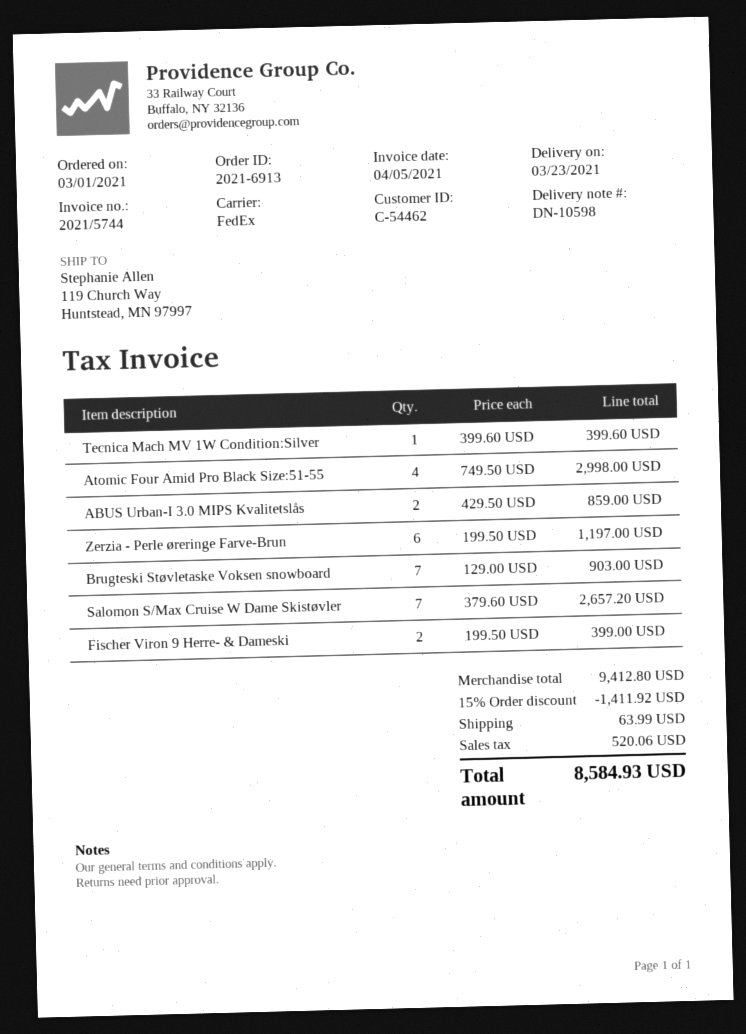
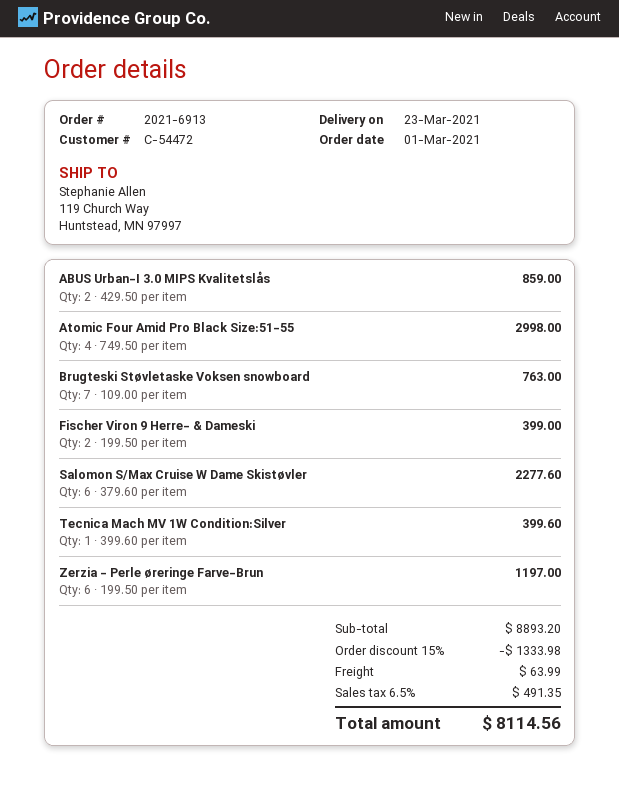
customer number: C-54462 -> C-54472
Brugteski Støvletaske Voksen snowboard: 7 x 129.00 = 903.00 -> 7 x 109.00 = 763.00
Salomon S/Max Cruise W Dame Skistøvler: 7 x 379.60 = 2657.20 -> 6 x 379.60 = 2277.60
subtotal: 9412.80 -> 8893.20
discount: 15% = 1411.92 -> 15% = 1333.98
tax: 520.06 -> 491.35
total: 8584.93 -> 8114.56

